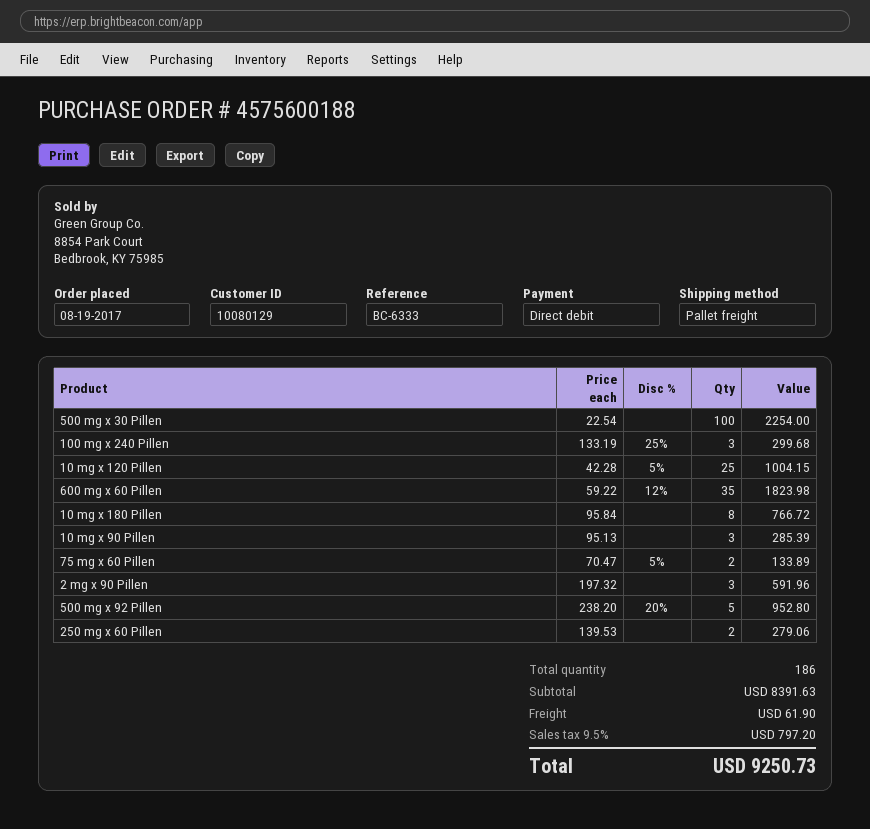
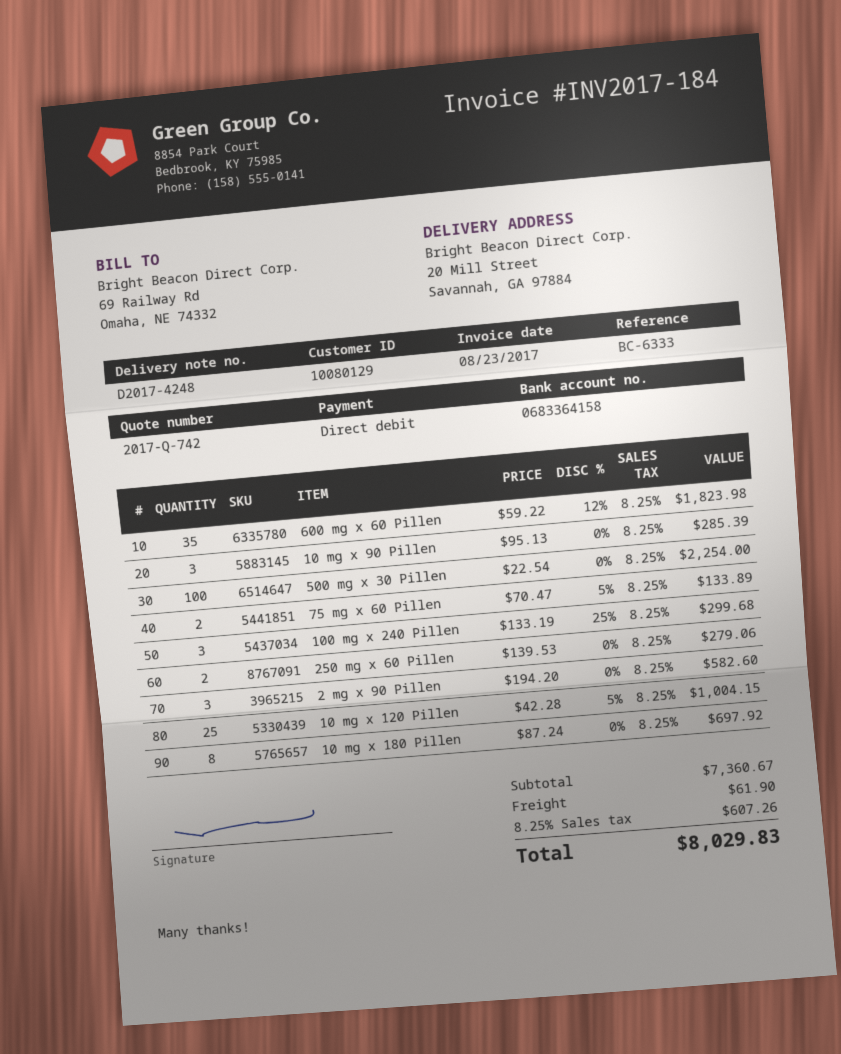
10 mg x 180 Pillen: 8 x 95.84 = 766.72 -> 8 x 87.24 = 697.92
2 mg x 90 Pillen: 3 x 197.32 = 591.96 -> 3 x 194.20 = 582.60
500 mg x 92 Pillen: 5 x 238.20 - 20% = 952.80 -> none
subtotal: 8391.63 -> 7360.67
tax: 9.5% = 797.20 -> 8.25% = 607.26
total: 9250.73 -> 8029.83

